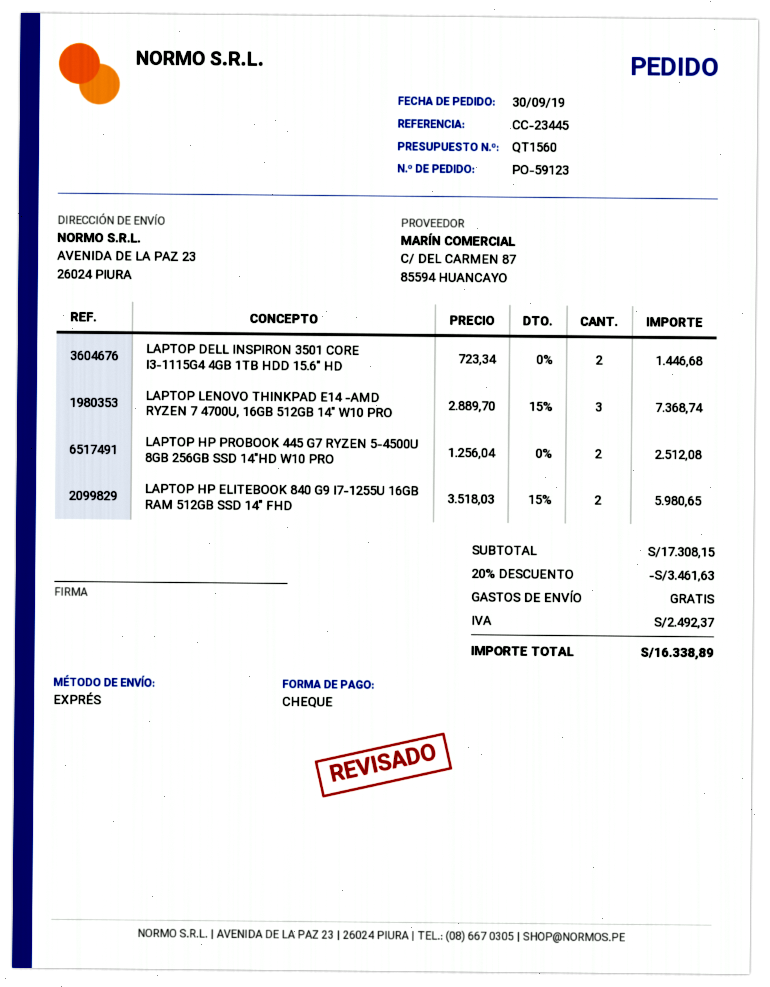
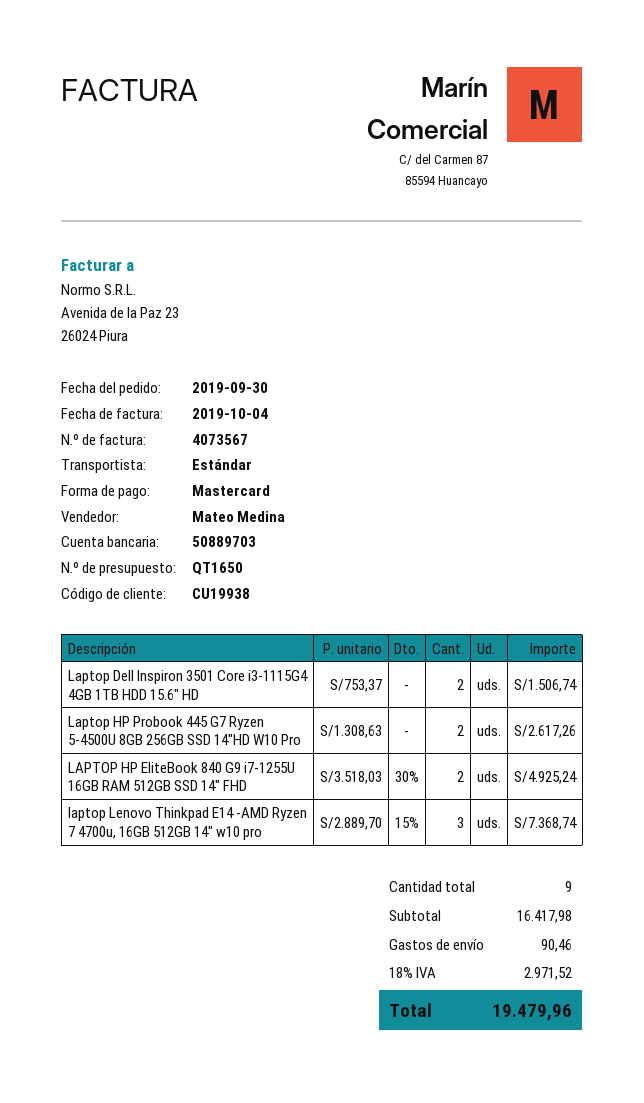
quote number: QT1560 -> QT1650
payment method: cheque -> Mastercard
shipping method: express -> standard
LAPTOP DELL INSPIRON 3501 CORE I3-1115G4 4GB 1TB HDD 15.6″ HD: 2 x 723.34 = 1446.68 -> 2 x 753.37 = 1506.74
LAPTOP HP PROBOOK 445 G7 RYZEN 5-4500U 8GB 256GB SSD 14″HD W10 PRO: 2 x 1256.04 = 2512.08 -> 2 x 1308.63 = 2617.26
LAPTOP HP ELITEBOOK 840 G9 I7-1255U 16GB RAM 512GB SSD 14″ FHD: 2 x 3518.03 - 15% = 5980.65 -> 2 x 3518.03 - 30% = 4925.24
subtotal: 17308.15 -> 16417.98
discount: 20% = 3461.63 -> none
shipping: 0.00 -> 90.46
tax: 2492.37 -> 2971.52
total: 16338.89 -> 19479.96

